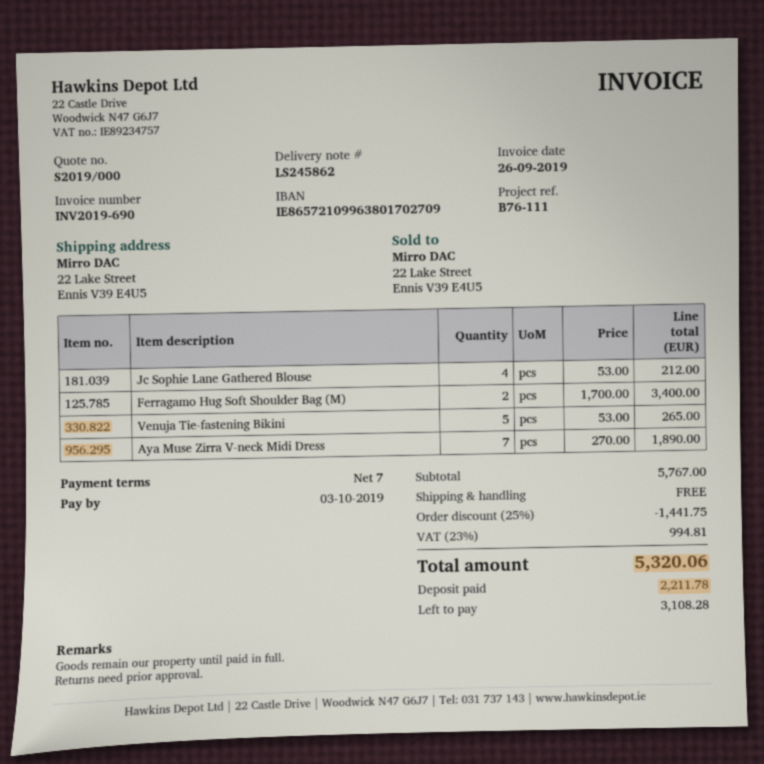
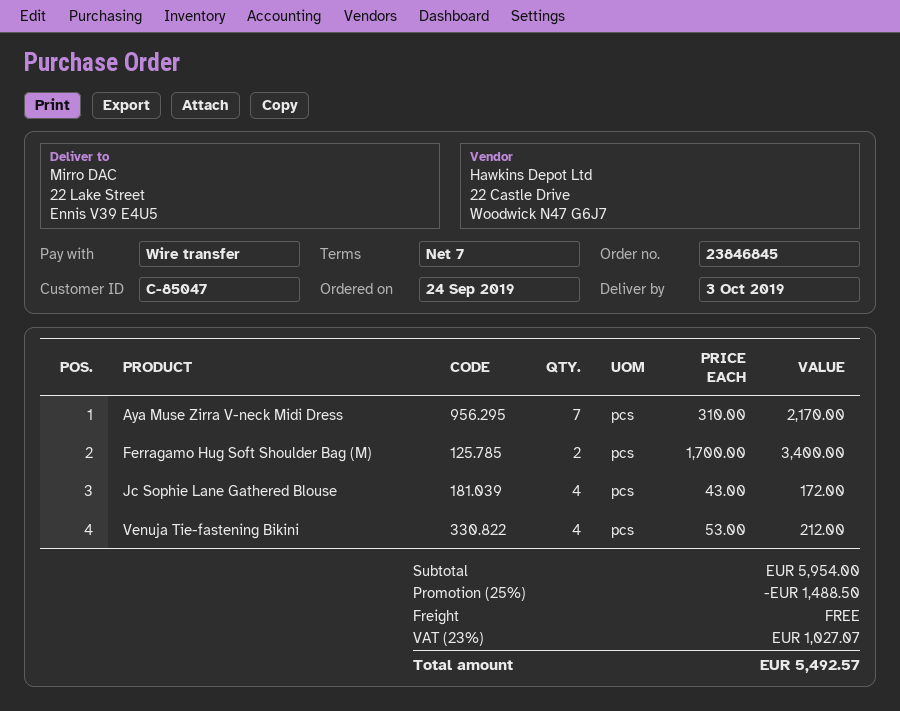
Jc Sophie Lane Gathered Blouse: 4 x 53.00 = 212.00 -> 4 x 43.00 = 172.00
Venuja Tie-fastening Bikini: 5 x 53.00 = 265.00 -> 4 x 53.00 = 212.00
Aya Muse Zirra V-neck Midi Dress: 7 x 270.00 = 1890.00 -> 7 x 310.00 = 2170.00
subtotal: 5767.00 -> 5954.00
discount: 25% = 1441.75 -> 25% = 1488.50
tax: 23% = 994.81 -> 23% = 1027.07
total: 5320.06 -> 5492.57

